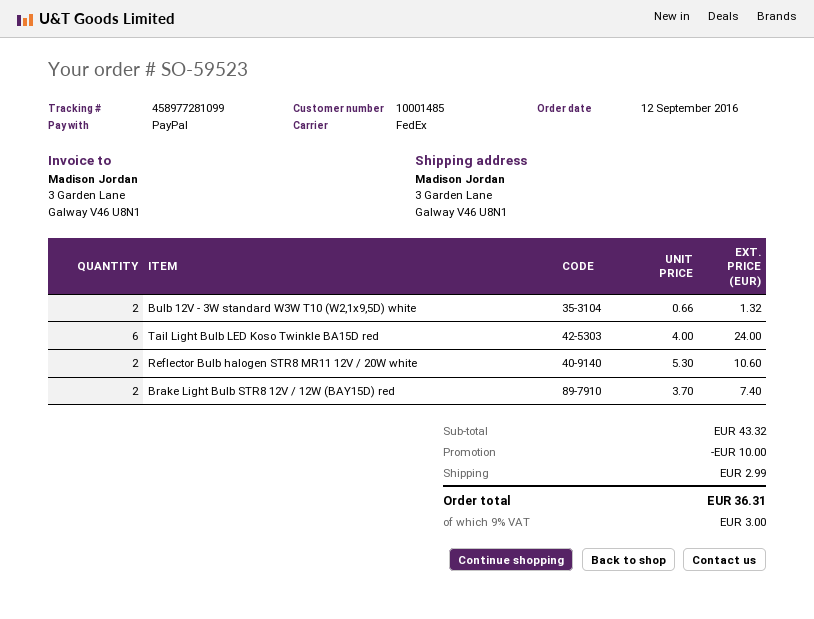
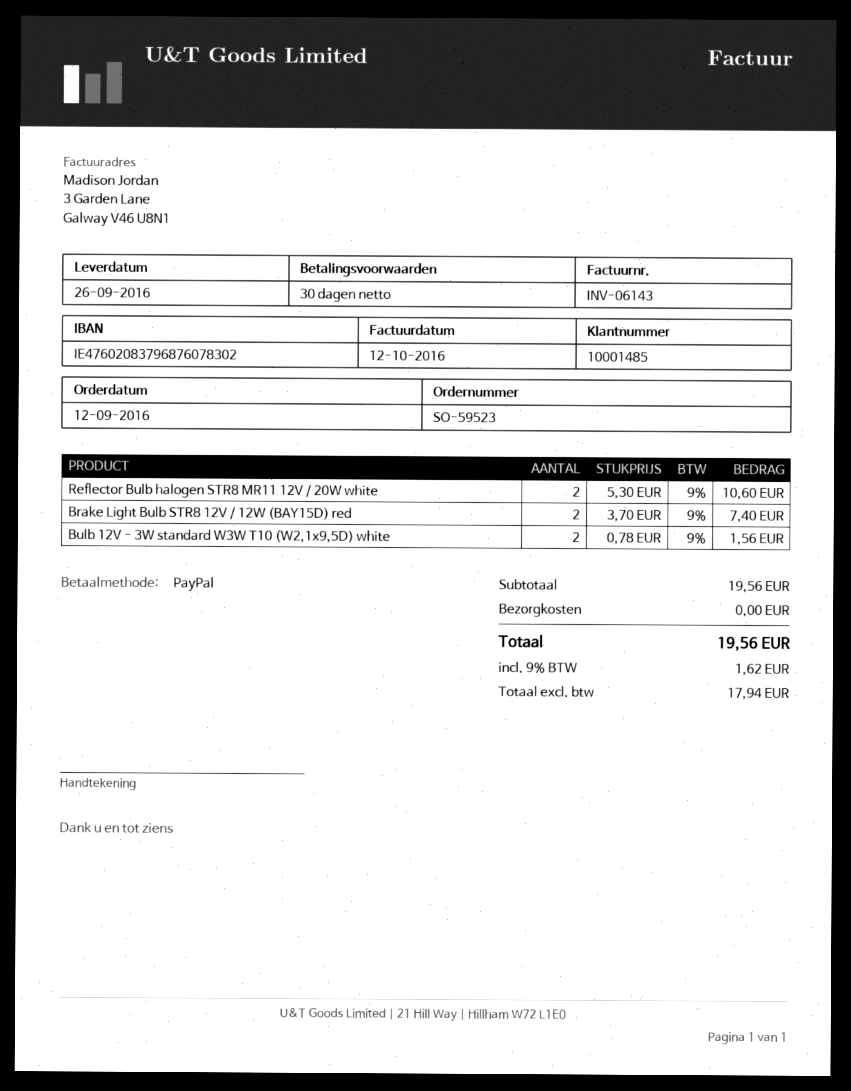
Bulb 12V - 3W standard W3W T10 (W2,1x9,5D) white: 2 x 0.66 = 1.32 -> 2 x 0.78 = 1.56
Tail Light Bulb LED Koso Twinkle BA15D red: 6 x 4.00 = 24.00 -> none
subtotal: 43.32 -> 19.56
discount: 10.00 -> none
shipping: 2.99 -> 0.00
tax: 9% = 3.00 -> 9% = 1.62
total: 36.31 -> 19.56

